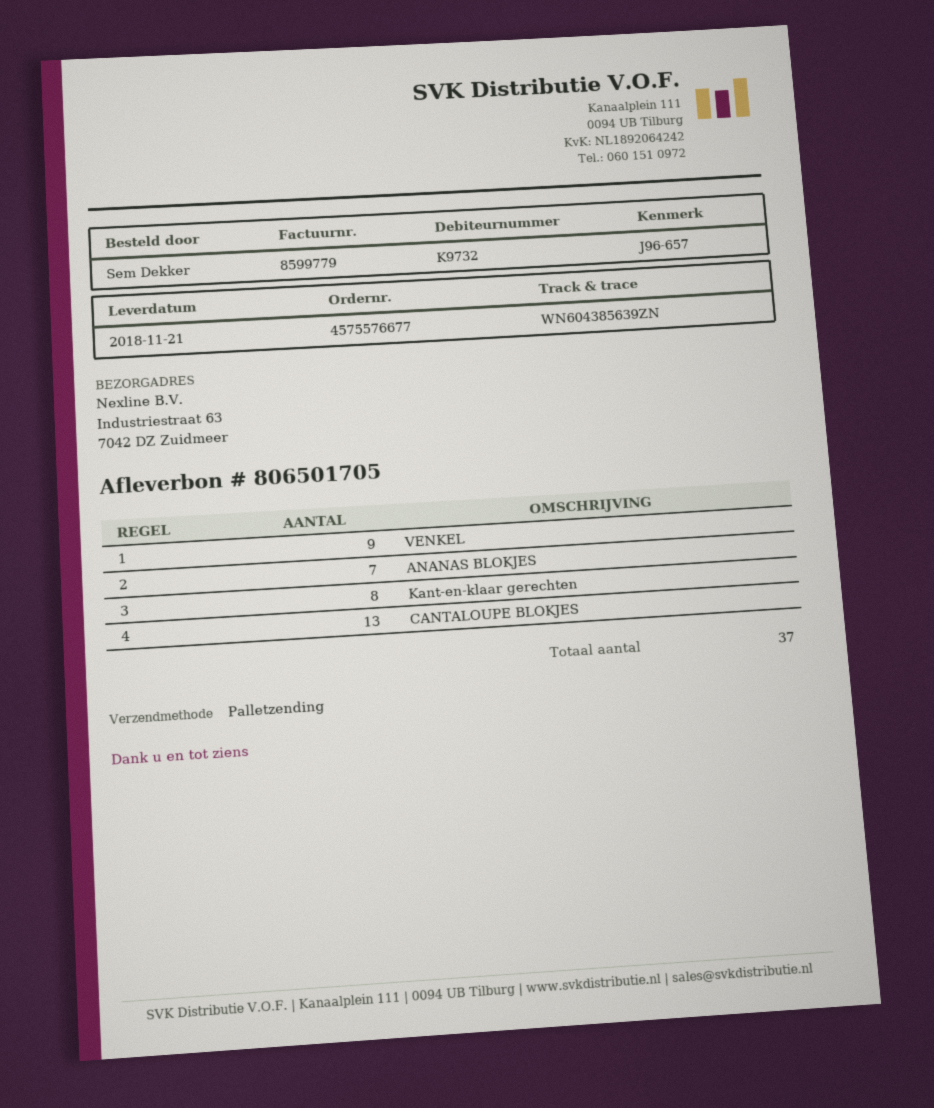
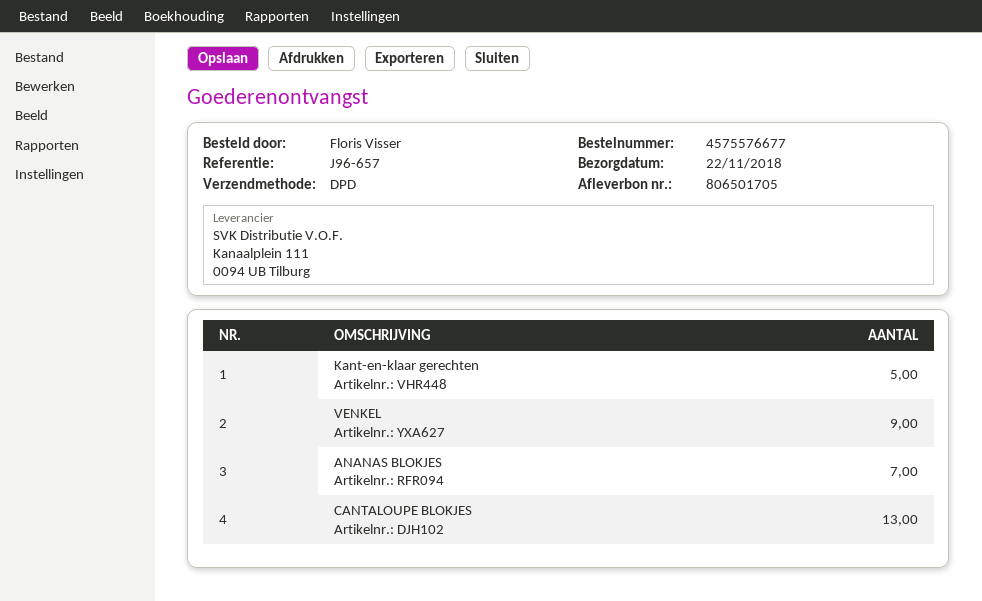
delivery date: 2018-11-21 -> 2018-11-22
ordered by: Sem Dekker -> Floris Visser
shipping method: pallet freight -> DPD
Kant-en-klaar gerechten: 8 -> 5

